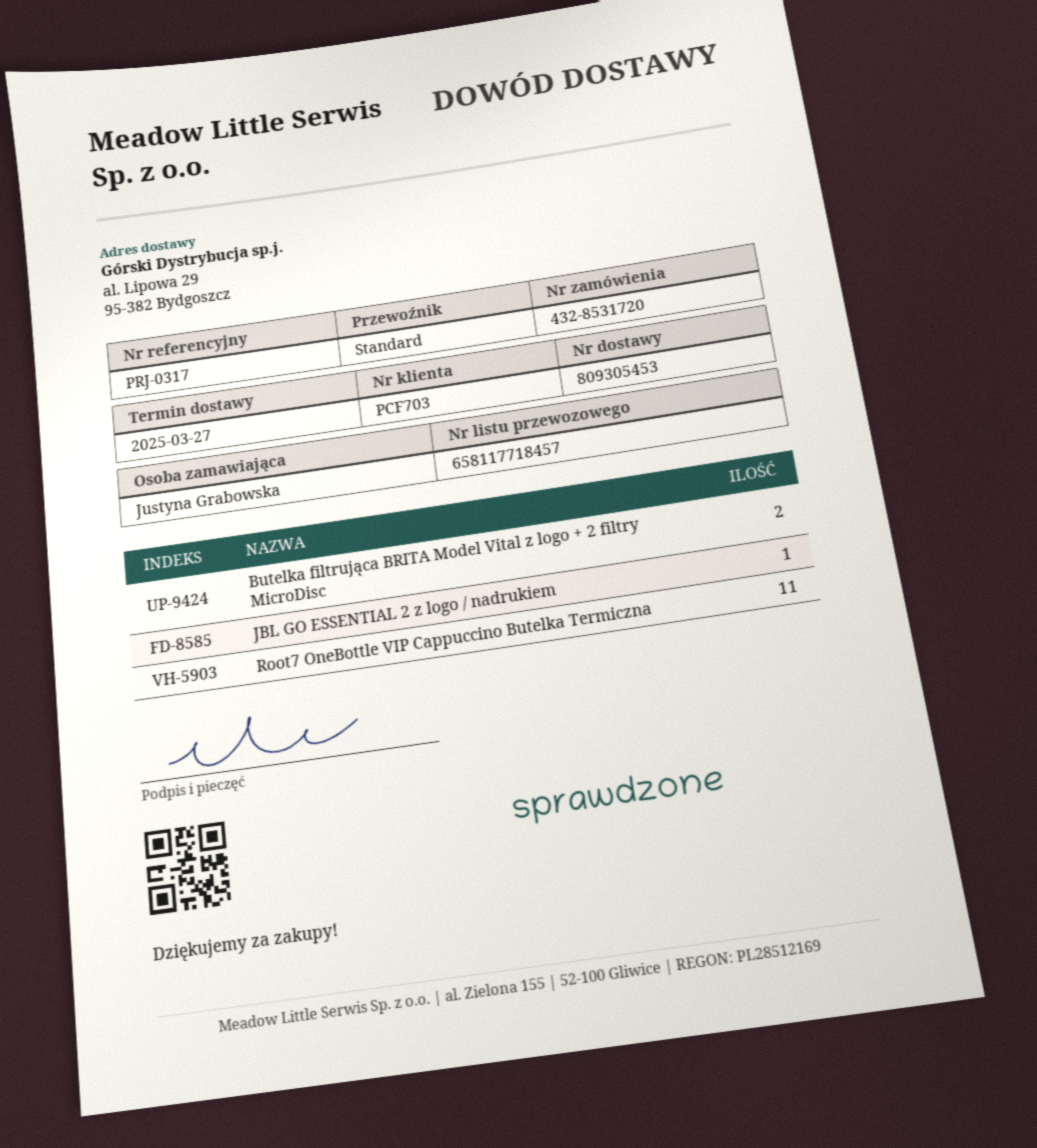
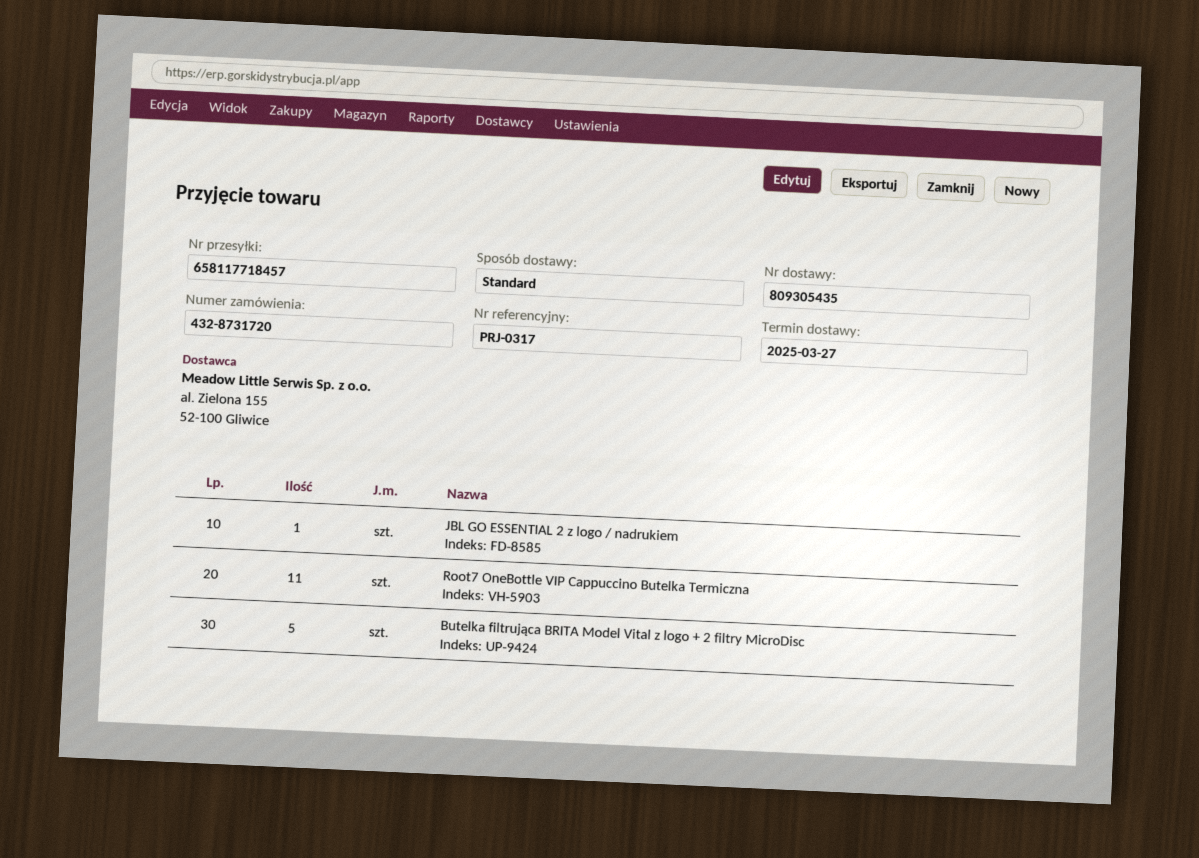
order number: 432-8531720 -> 432-8731720
delivery note number: 809305453 -> 809305435
Butelka filtrująca BRITA Model Vital z logo + 2 filtry MicroDisc: 2 -> 5

